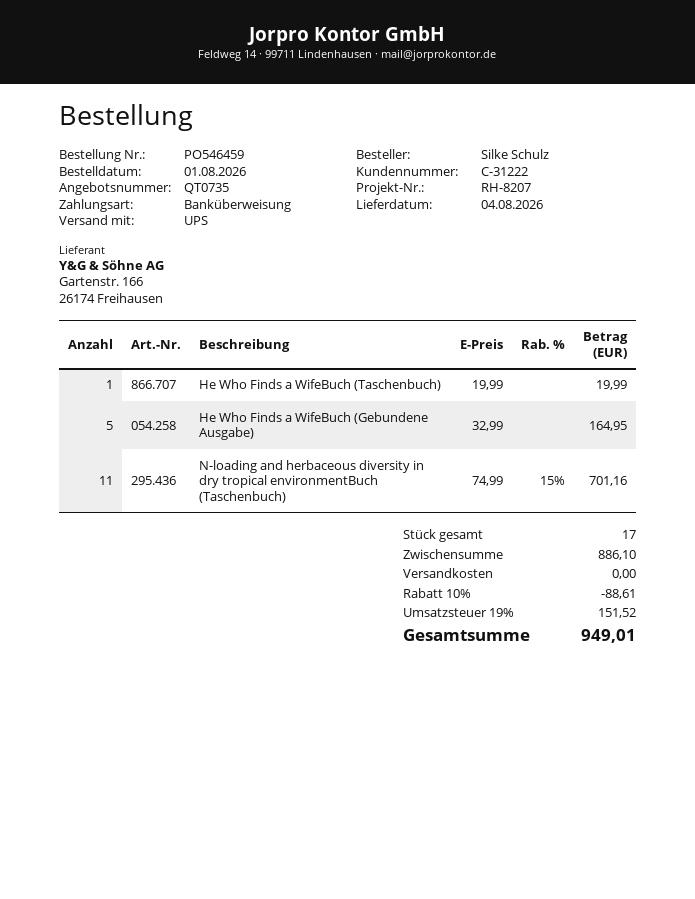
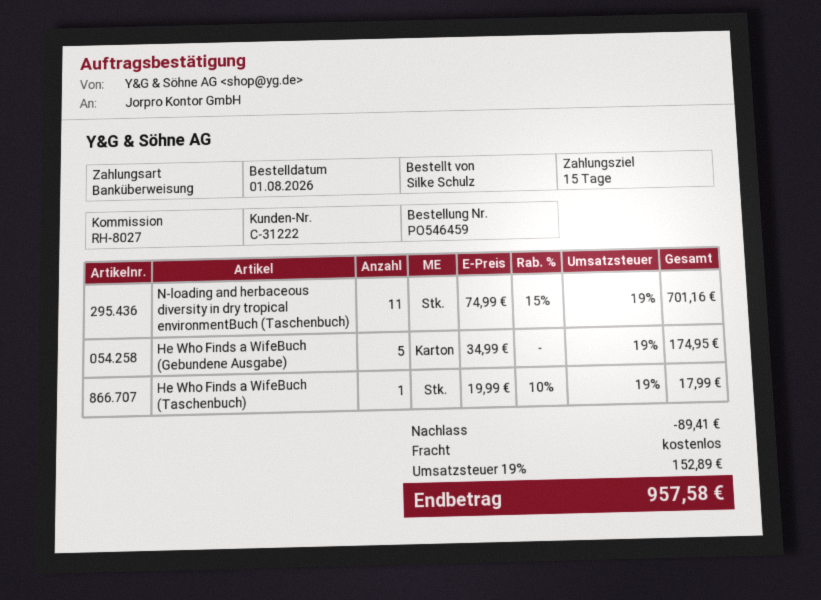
reference: RH-8207 -> RH-8027
He Who Finds a WifeBuch (Taschenbuch): 1 x 19.99 = 19.99 -> 1 x 19.99 - 10% = 17.99
He Who Finds a WifeBuch (Gebundene Ausgabe): 5 x 32.99 = 164.95 -> 5 x 34.99 = 174.95
discount: 88.61 -> 89.41
tax: 19% = 151.52 -> 19% = 152.89
total: 949.01 -> 957.58

